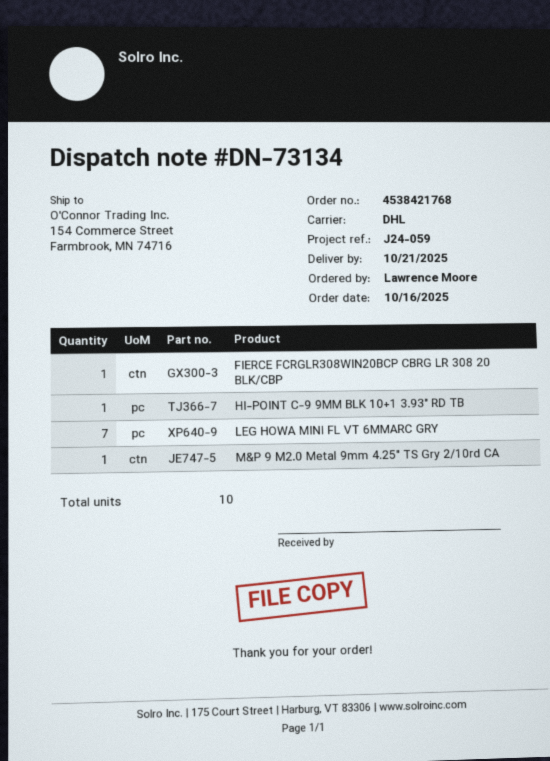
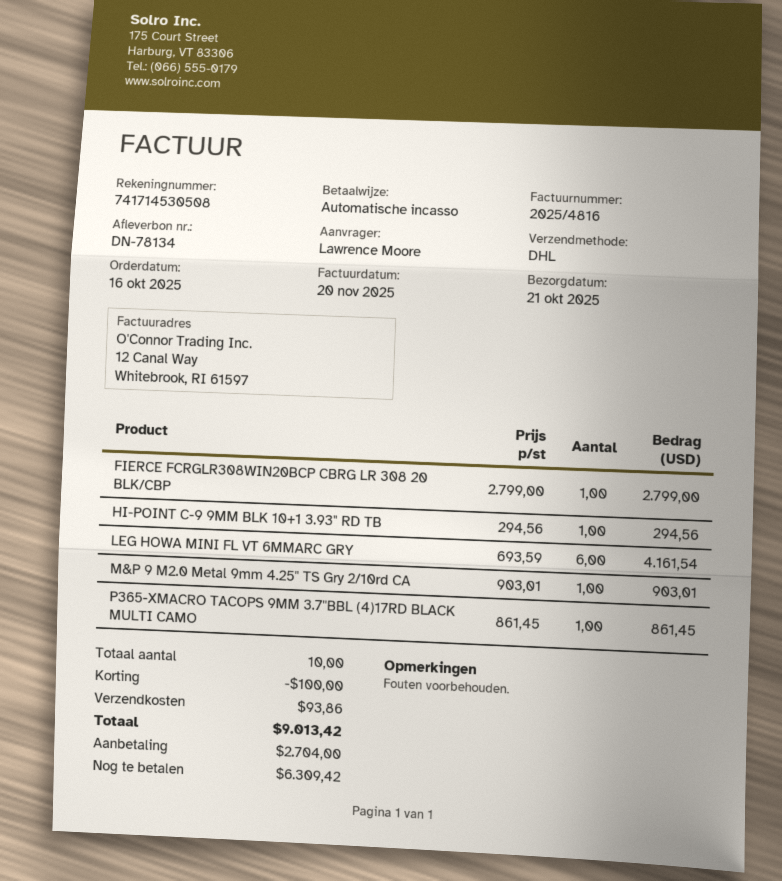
delivery note number: DN-73134 -> DN-78134
LEG HOWA MINI FL VT 6MMARC GRY: 7 -> 6
P365-XMACRO TACOPS 9MM 3.7''BBL (4)17RD BLACK MULTI CAMO: none -> 1

